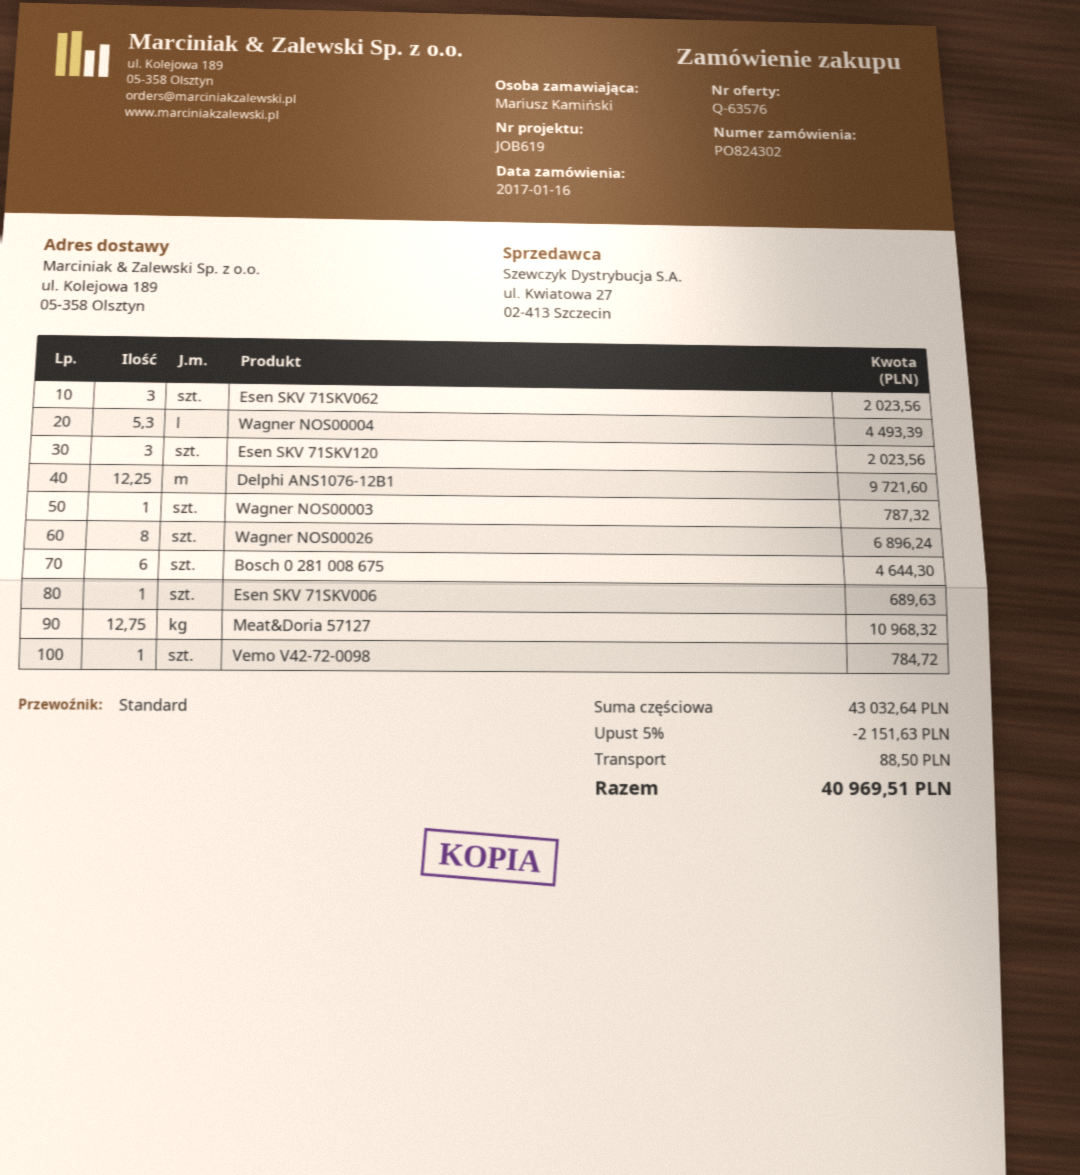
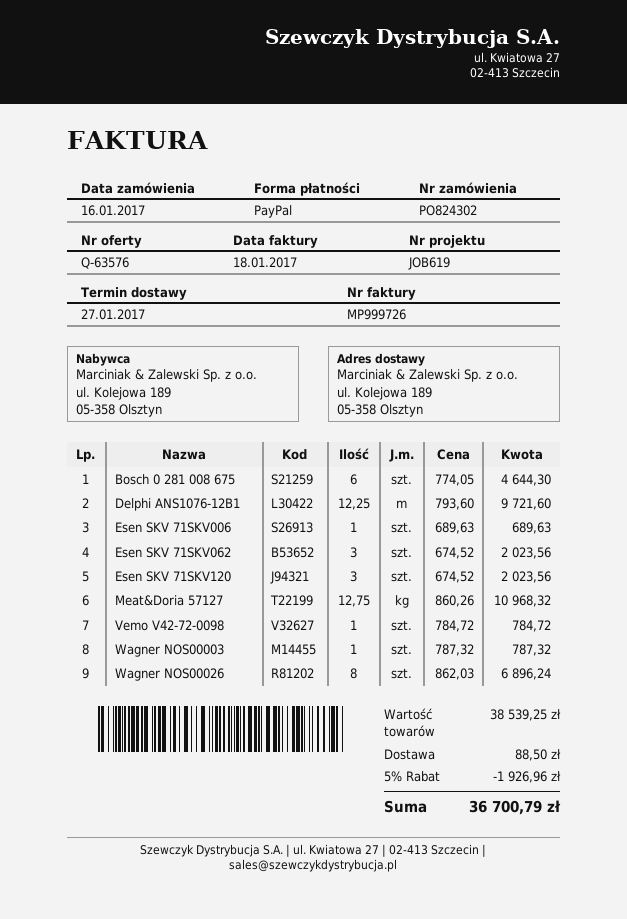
Wagner NOS00004: 5.3 for 4493.39 -> none
subtotal: 43032.64 -> 38539.25
discount: 5% = 2151.63 -> 5% = 1926.96
total: 40969.51 -> 36700.79

